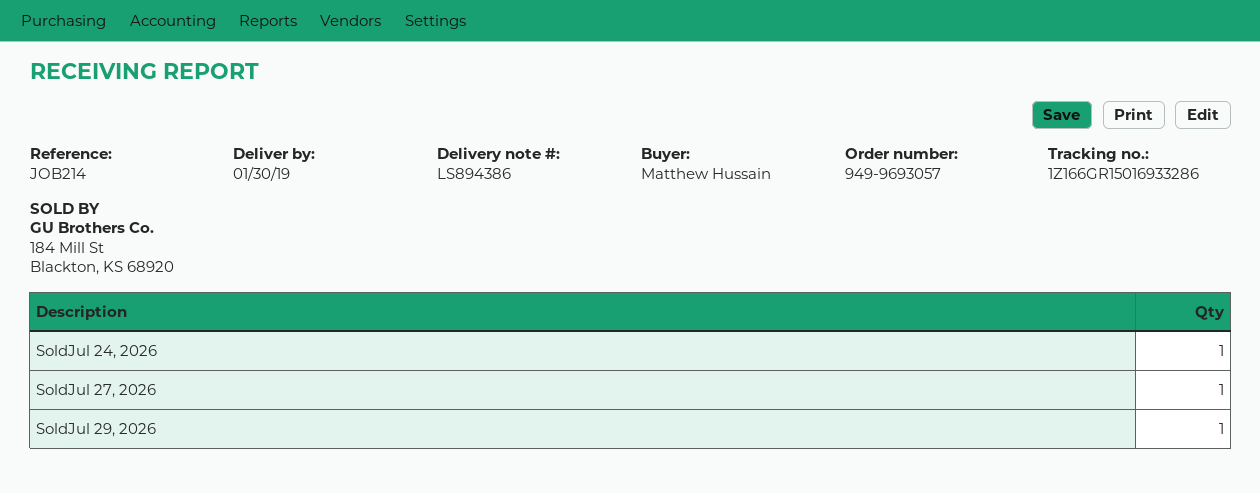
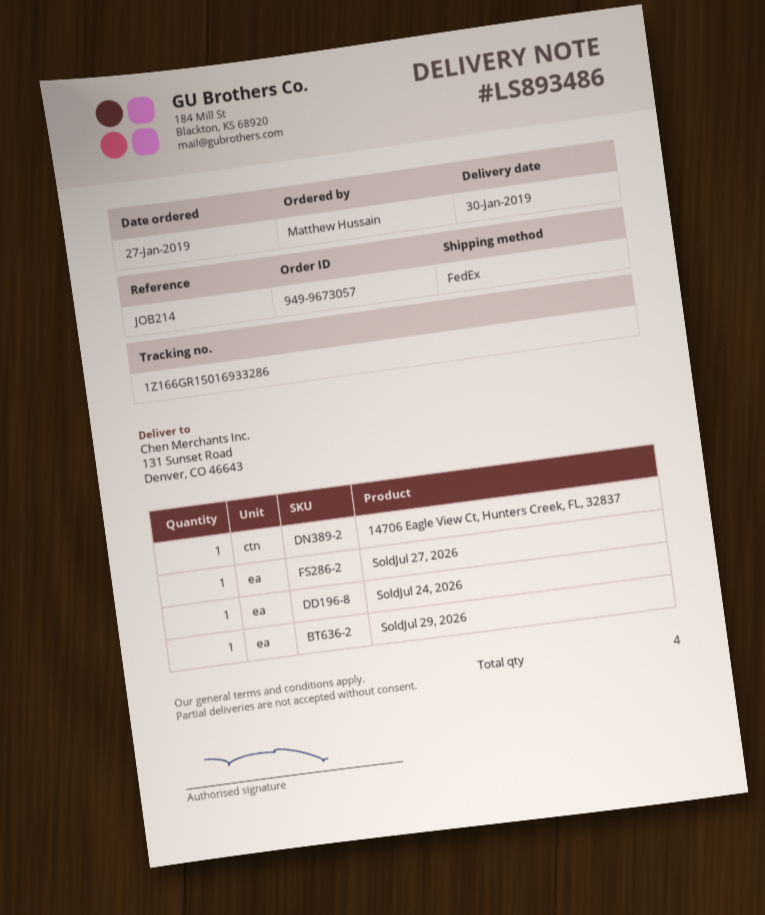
order number: 949-9693057 -> 949-9673057
delivery note number: LS894386 -> LS893486
14706 Eagle View Ct, Hunters Creek, FL, 32837: none -> 1

